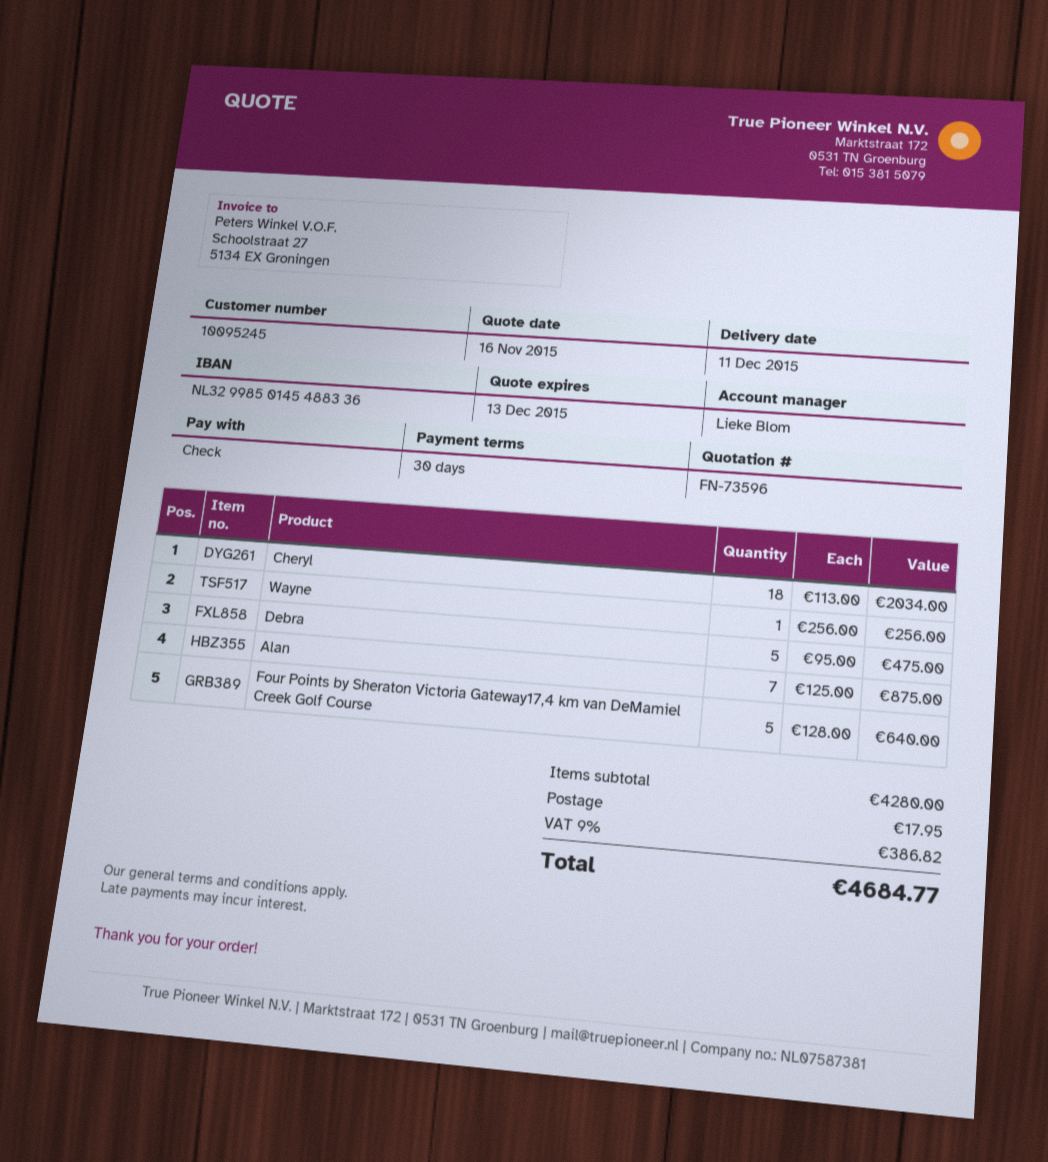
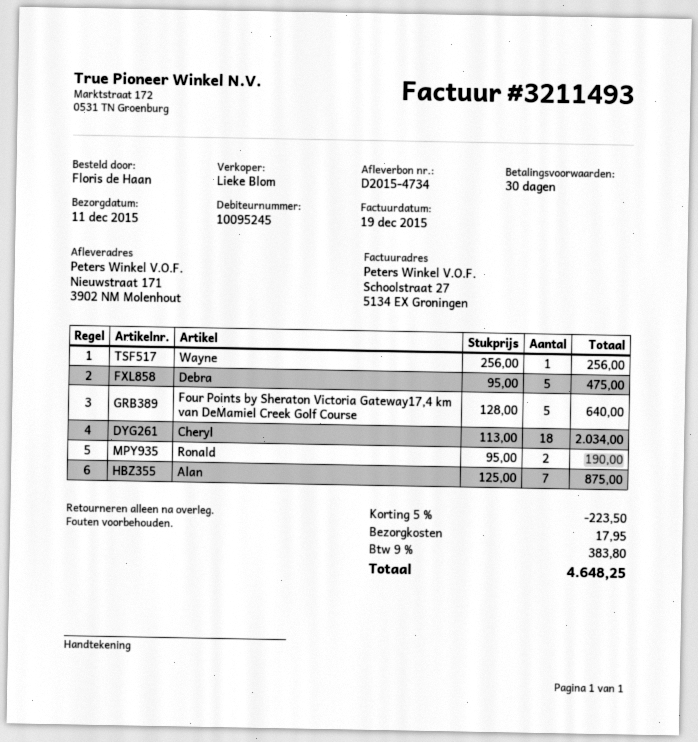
Ronald: none -> 2 x 95.00 = 190.00
discount: none -> 5% = 223.50
tax: 9% = 386.82 -> 9% = 383.80
total: 4684.77 -> 4648.25

